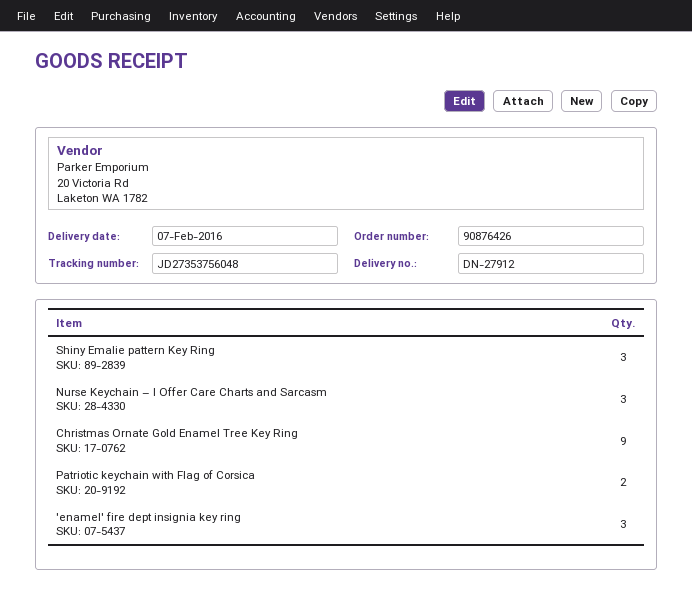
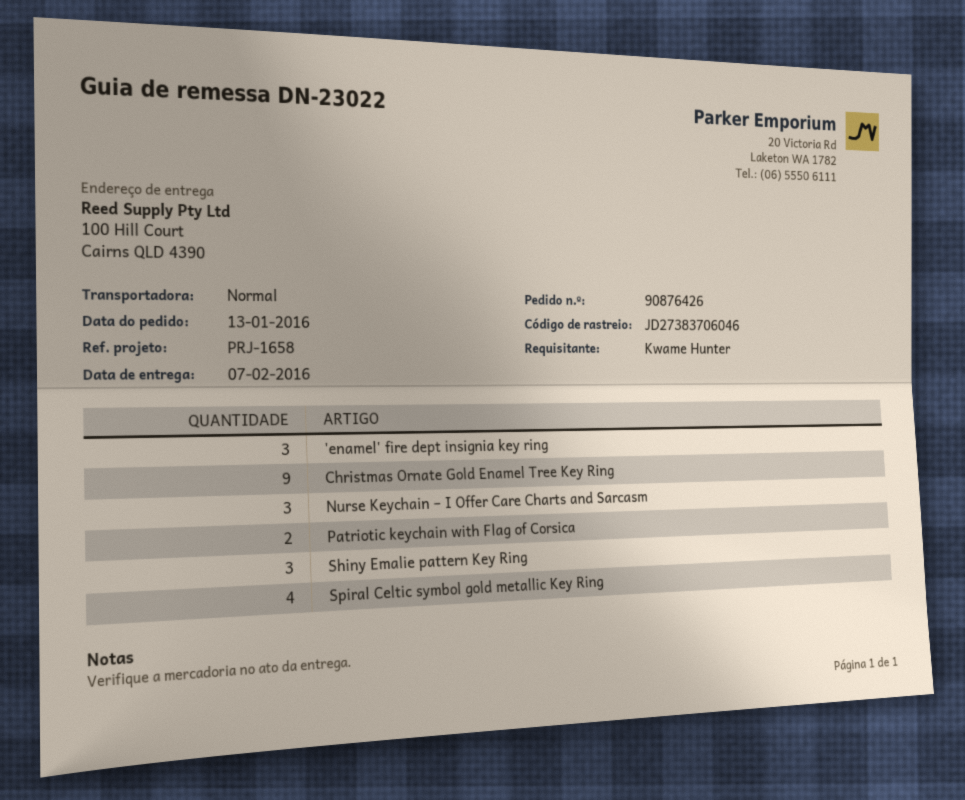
delivery note number: DN-27912 -> DN-23022
tracking number: JD27353756048 -> JD27383706046
Spiral Celtic symbol gold metallic Key Ring: none -> 4

